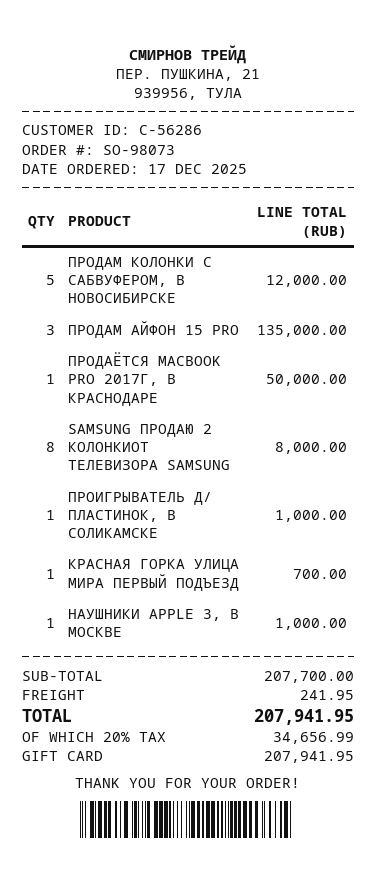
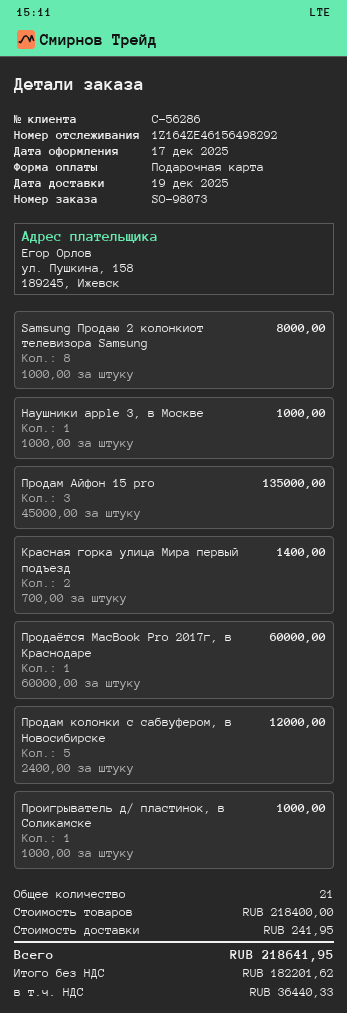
ПРОДАЁТСЯ MACBOOK PRO 2017Г, В КРАСНОДАРЕ: 1 for 50000.00 -> 1 for 60000.00
КРАСНАЯ ГОРКА УЛИЦА МИРА ПЕРВЫЙ ПОДЪЕЗД: 1 for 700.00 -> 2 for 1400.00
subtotal: 207700.00 -> 218400.00
tax: 34656.99 -> 36440.33
total: 207941.95 -> 218641.95

